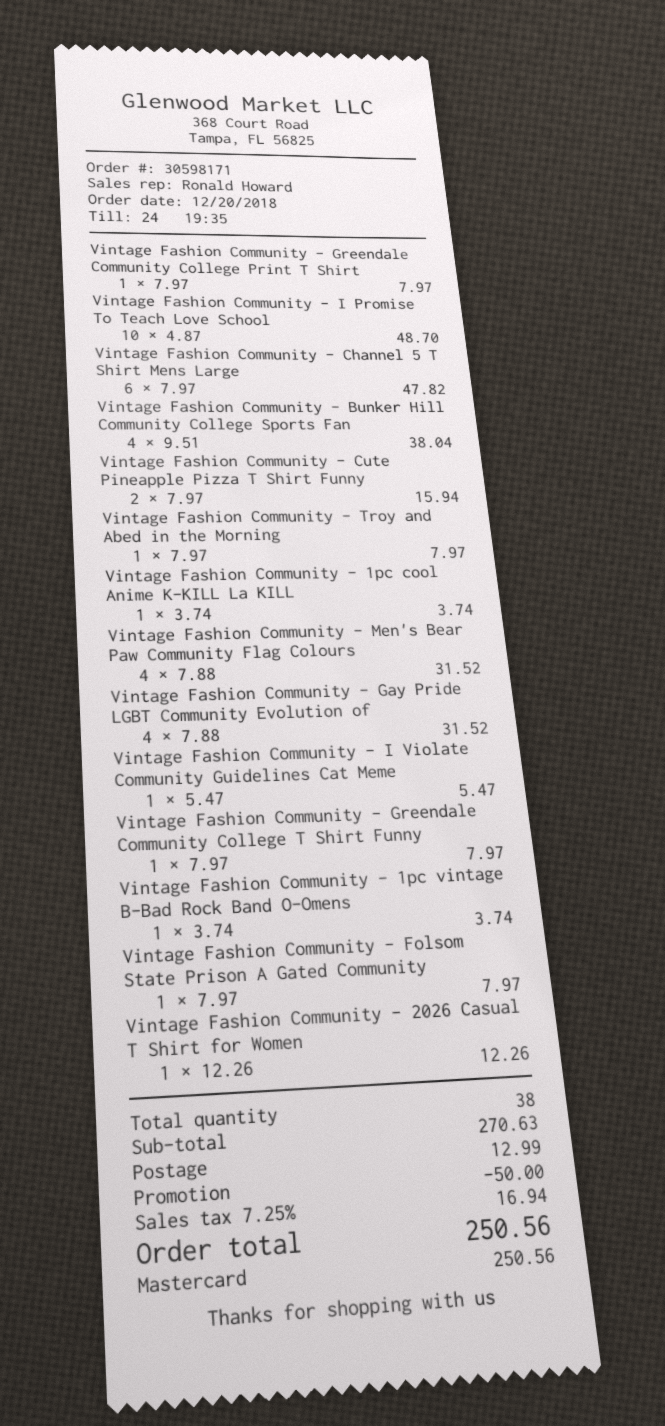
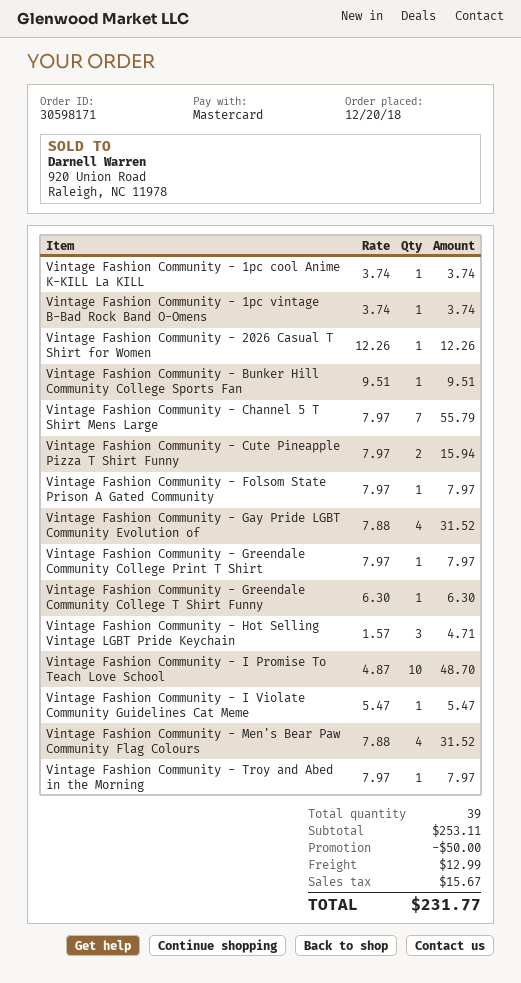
Vintage Fashion Community - Channel 5 T Shirt Mens Large: 6 x 7.97 = 47.82 -> 7 x 7.97 = 55.79
Vintage Fashion Community - Bunker Hill Community College Sports Fan: 4 x 9.51 = 38.04 -> 1 x 9.51 = 9.51
Vintage Fashion Community - Greendale Community College T Shirt Funny: 1 x 7.97 = 7.97 -> 1 x 6.30 = 6.30
Vintage Fashion Community - Hot Selling Vintage LGBT Pride Keychain: none -> 3 x 1.57 = 4.71
total quantity: 38 -> 39
subtotal: 270.63 -> 253.11
tax: 16.94 -> 15.67
total: 250.56 -> 231.77

